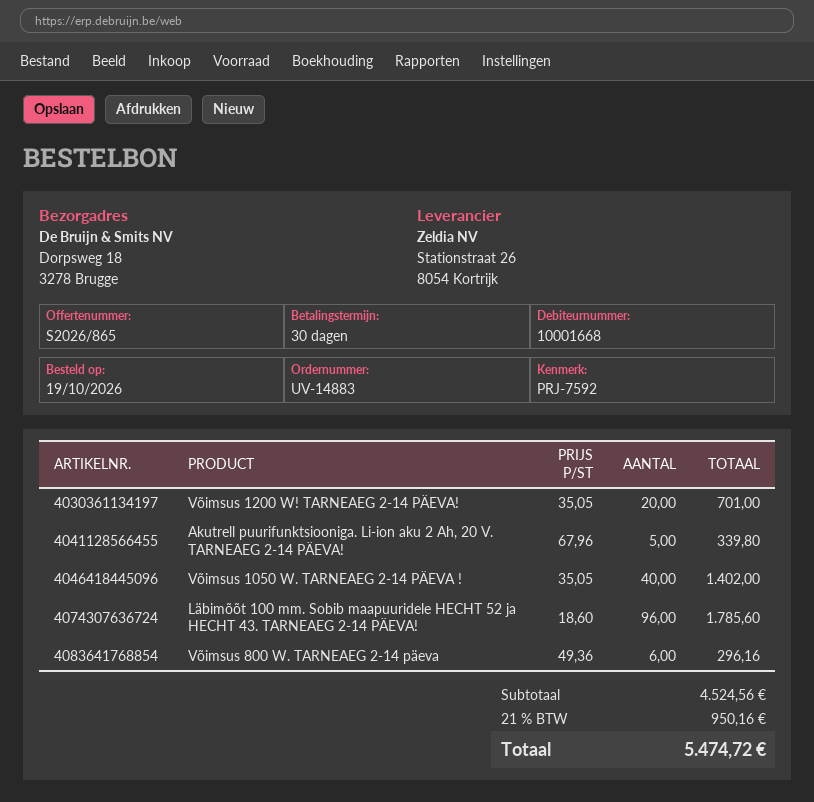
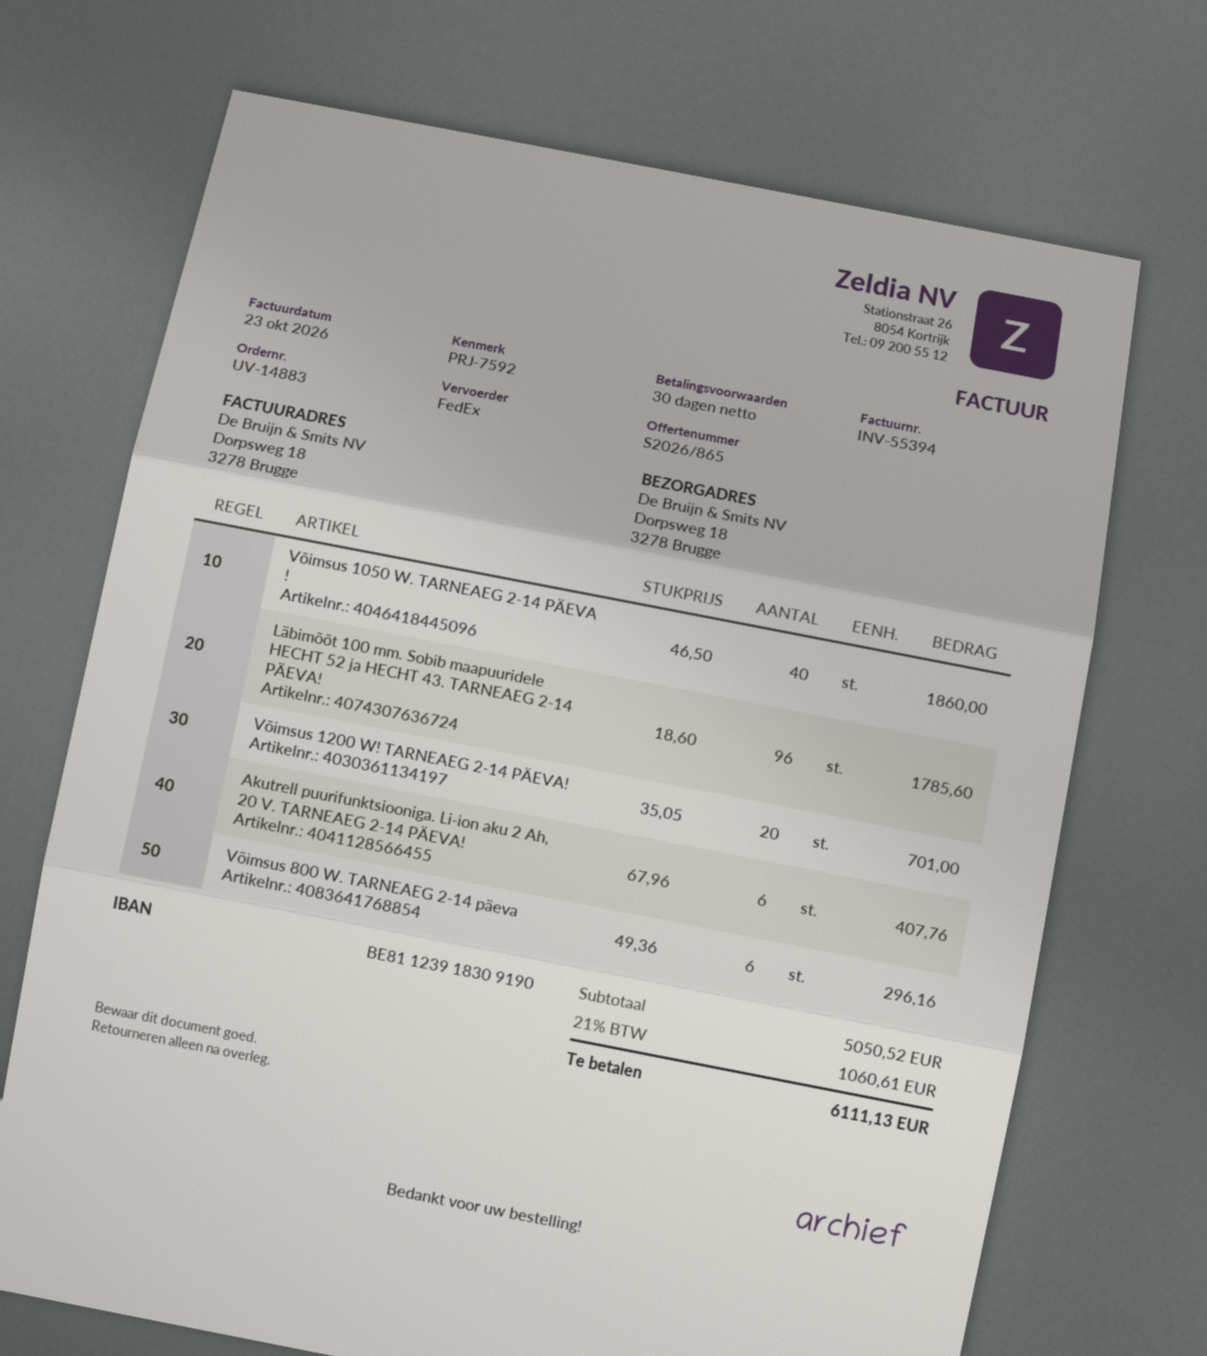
Akutrell puurifunktsiooniga. Li-ion aku 2 Ah, 20 V. TARNEAEG 2-14 PÄEVA!: 5 x 67.96 = 339.80 -> 6 x 67.96 = 407.76
Võimsus 1050 W. TARNEAEG 2-14 PÄEVA !: 40 x 35.05 = 1402.00 -> 40 x 46.50 = 1860.00
subtotal: 4524.56 -> 5050.52
tax: 21% = 950.16 -> 21% = 1060.61
total: 5474.72 -> 6111.13

